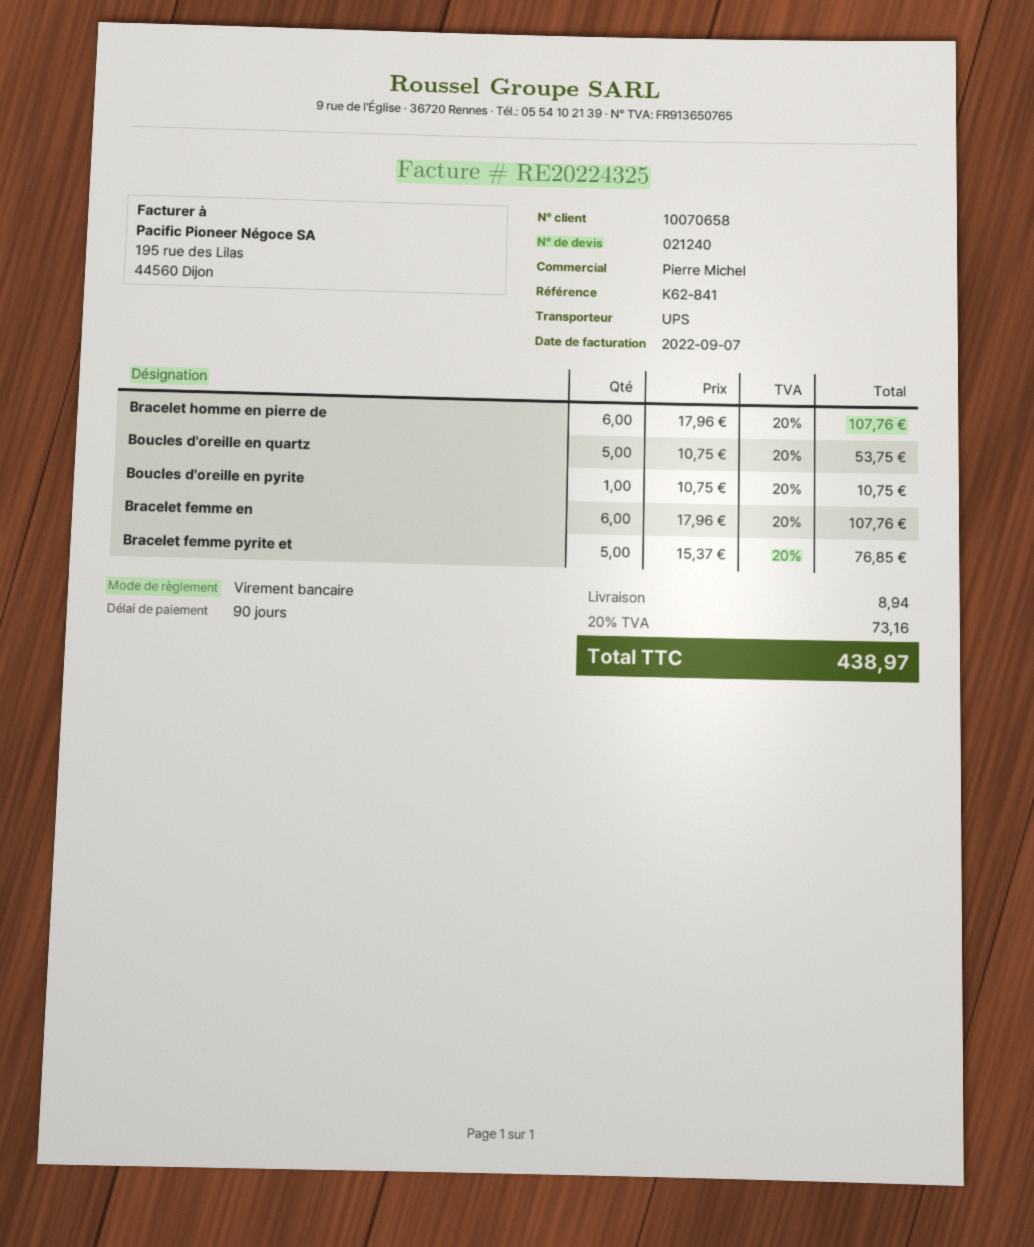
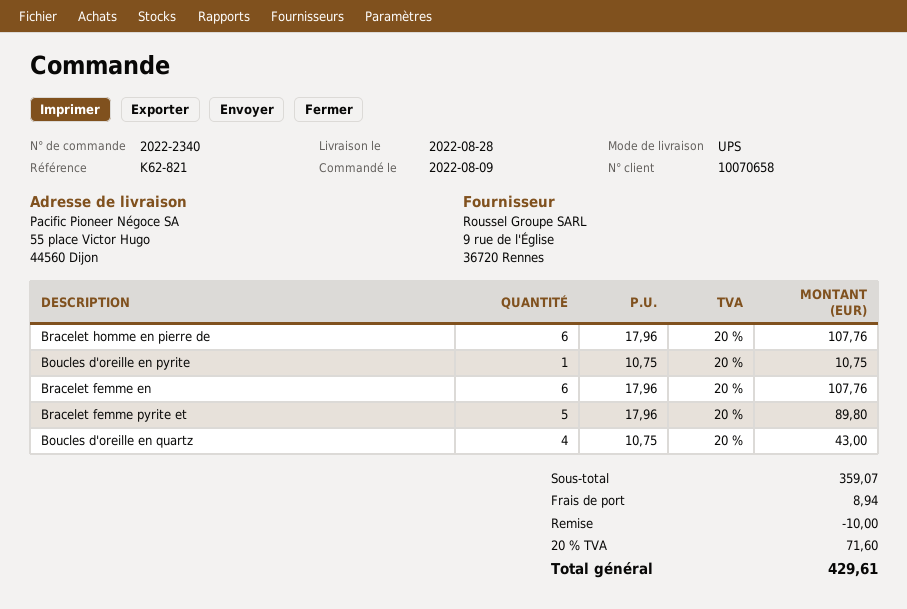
reference: K62-841 -> K62-821
Boucles d'oreille en quartz: 5 x 10.75 = 53.75 -> 4 x 10.75 = 43.00
Bracelet femme pyrite et: 5 x 15.37 = 76.85 -> 5 x 17.96 = 89.80
discount: none -> 10.00
tax: 20% = 73.16 -> 20% = 71.60
total: 438.97 -> 429.61

